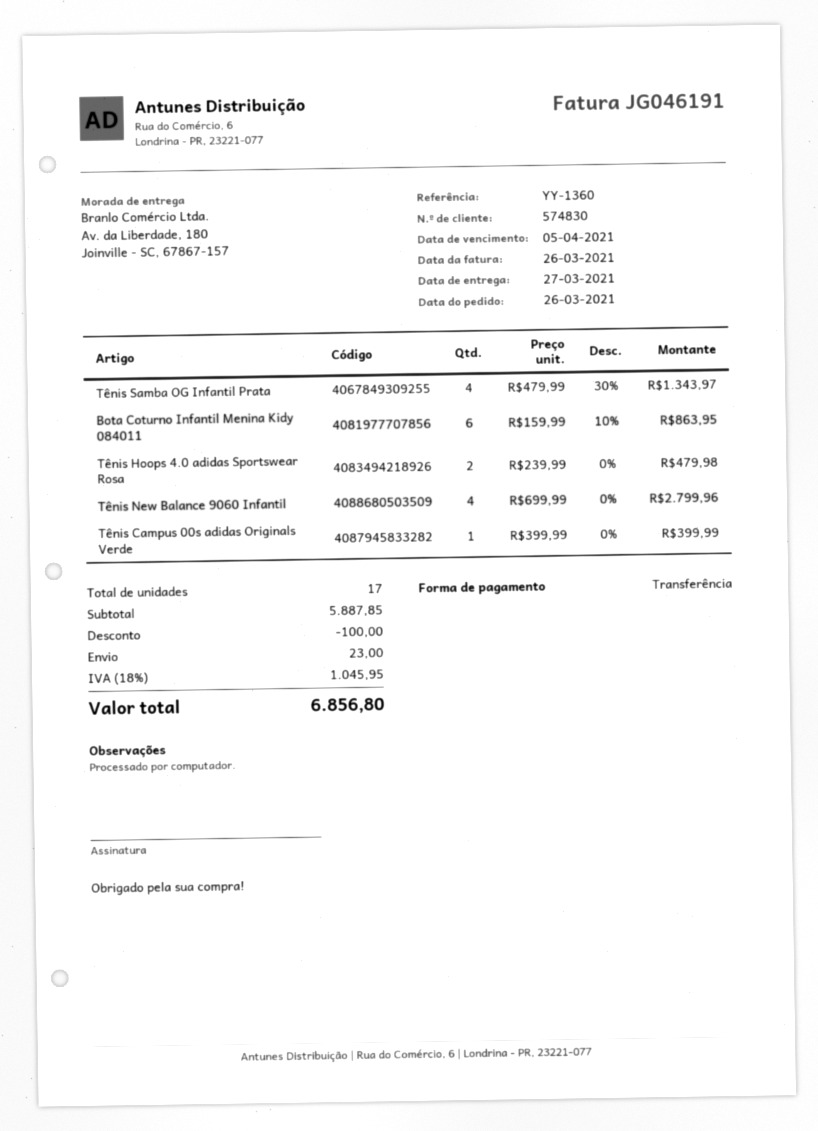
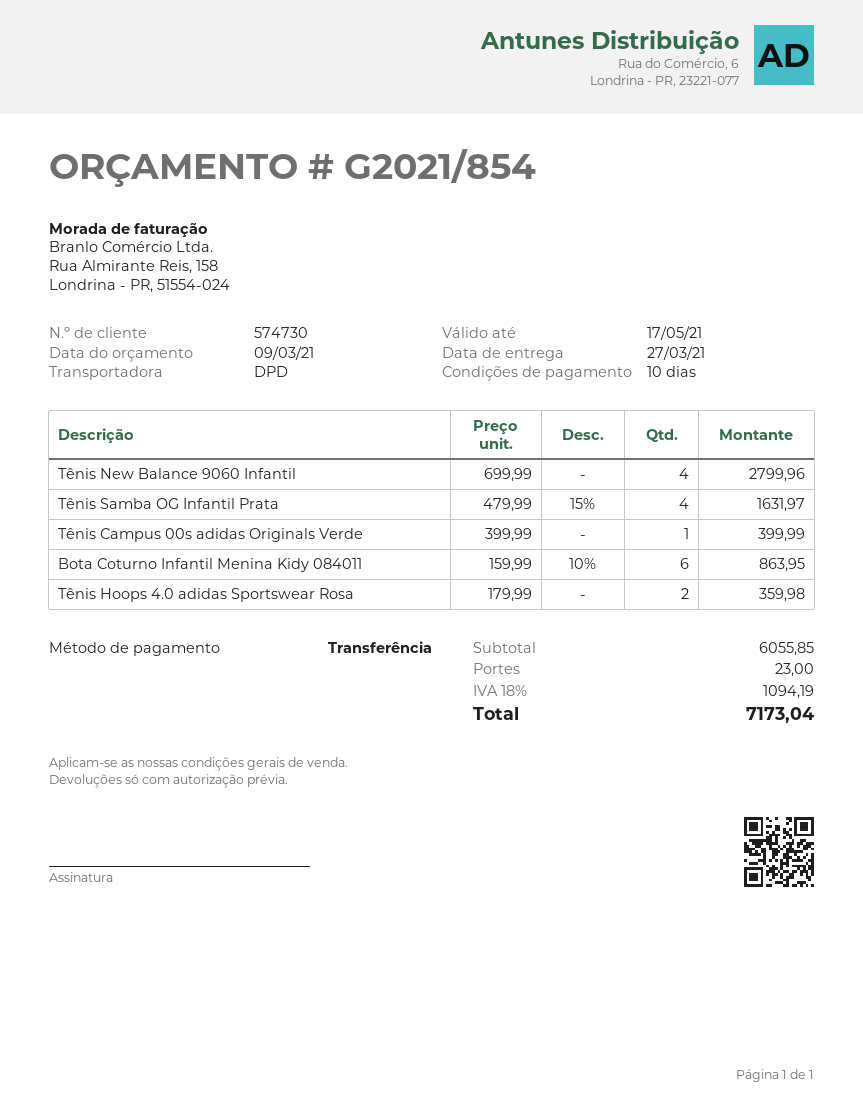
customer number: 574830 -> 574730
Tênis Samba OG Infantil Prata: 4 x 479.99 - 30% = 1343.97 -> 4 x 479.99 - 15% = 1631.97
Tênis Hoops 4.0 adidas Sportswear Rosa: 2 x 239.99 = 479.98 -> 2 x 179.99 = 359.98
subtotal: 5887.85 -> 6055.85
discount: 100.00 -> none
tax: 18% = 1045.95 -> 18% = 1094.19
total: 6856.80 -> 7173.04

